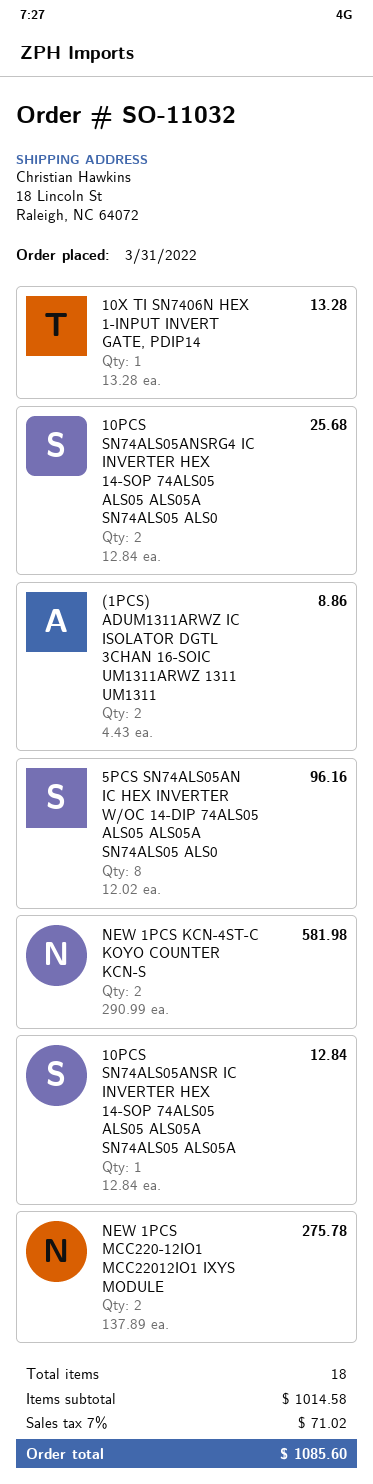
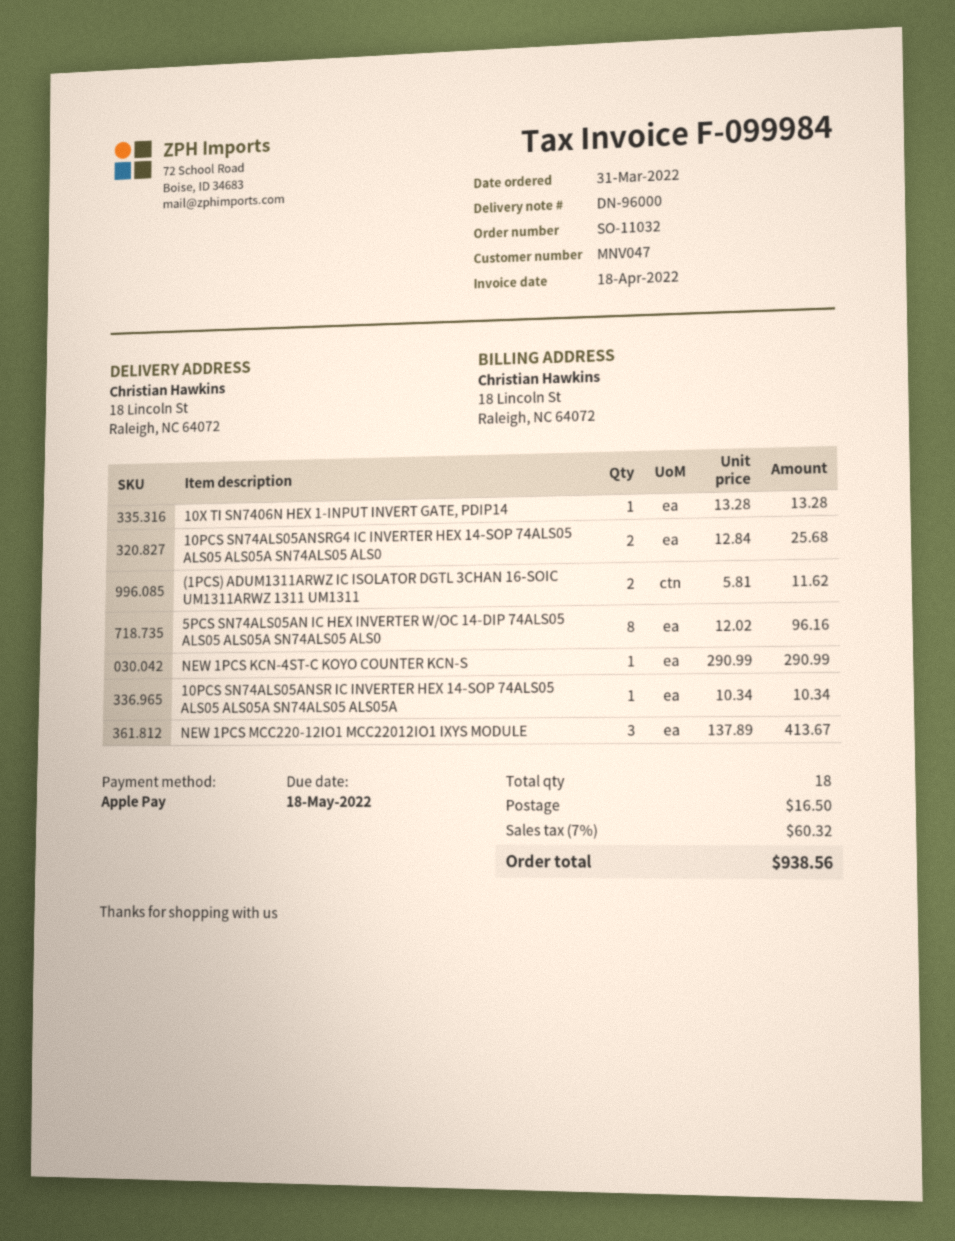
(1PCS) ADUM1311ARWZ IC ISOLATOR DGTL 3CHAN 16-SOIC UM1311ARWZ 1311 UM1311: 2 x 4.43 = 8.86 -> 2 x 5.81 = 11.62
NEW 1PCS KCN-4ST-C KOYO COUNTER KCN-S: 2 x 290.99 = 581.98 -> 1 x 290.99 = 290.99
10PCS SN74ALS05ANSR IC INVERTER HEX 14-SOP 74ALS05 ALS05 ALS05A SN74ALS05 ALS05A: 1 x 12.84 = 12.84 -> 1 x 10.34 = 10.34
NEW 1PCS MCC220-12IO1 MCC22012IO1 IXYS MODULE: 2 x 137.89 = 275.78 -> 3 x 137.89 = 413.67
shipping: none -> 16.50
tax: 7% = 71.02 -> 7% = 60.32
total: 1085.60 -> 938.56

